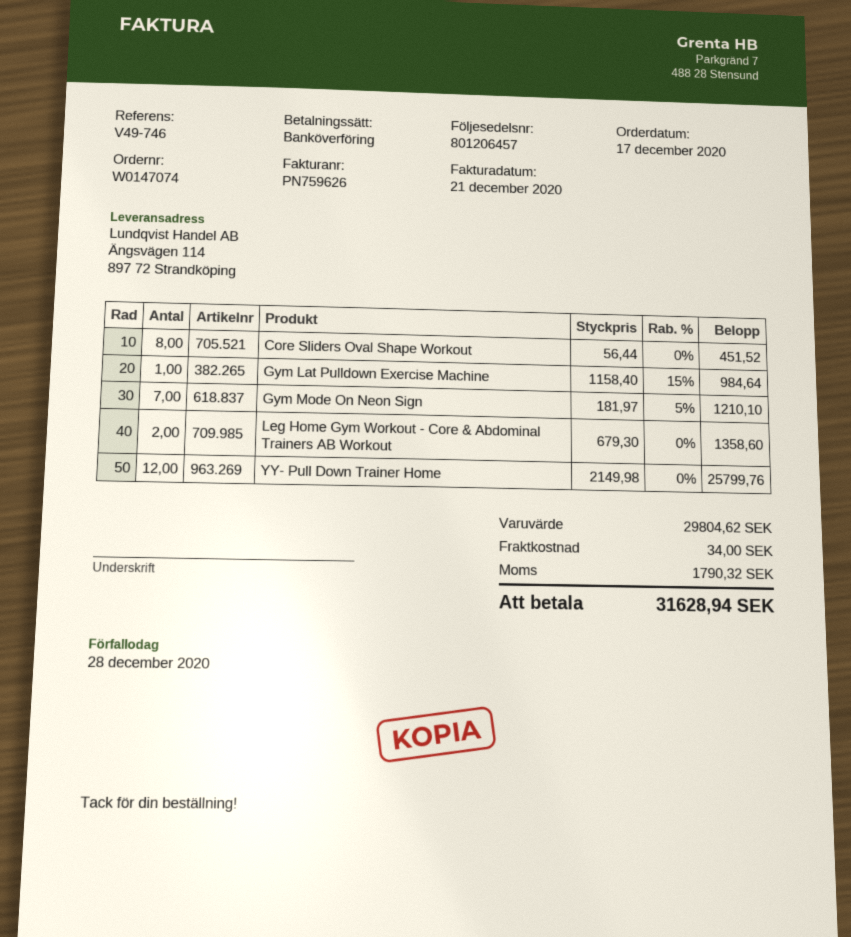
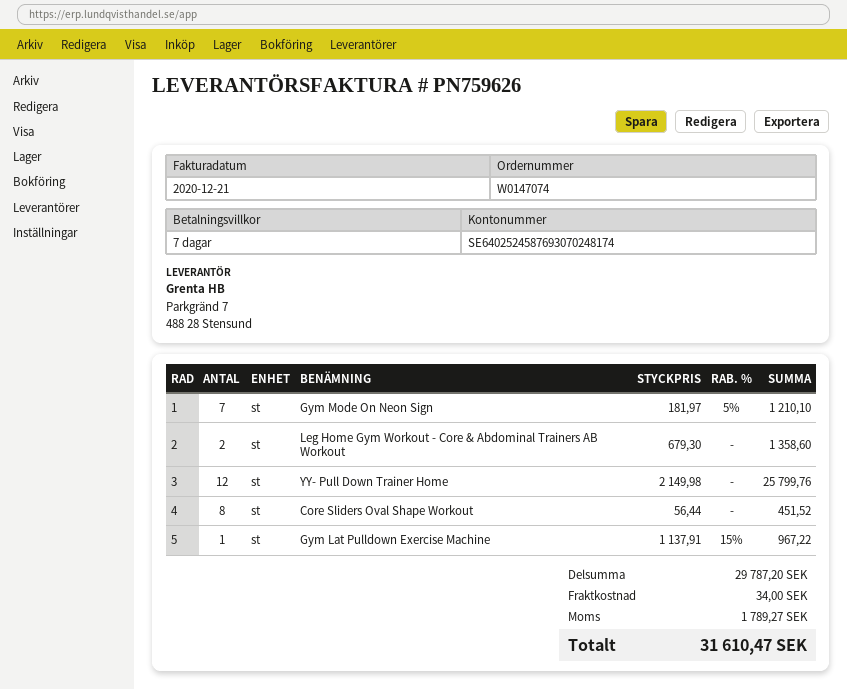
Gym Lat Pulldown Exercise Machine: 1 x 1158.40 - 15% = 984.64 -> 1 x 1137.91 - 15% = 967.22
subtotal: 29804.62 -> 29787.20
tax: 1790.32 -> 1789.27
total: 31628.94 -> 31610.47

